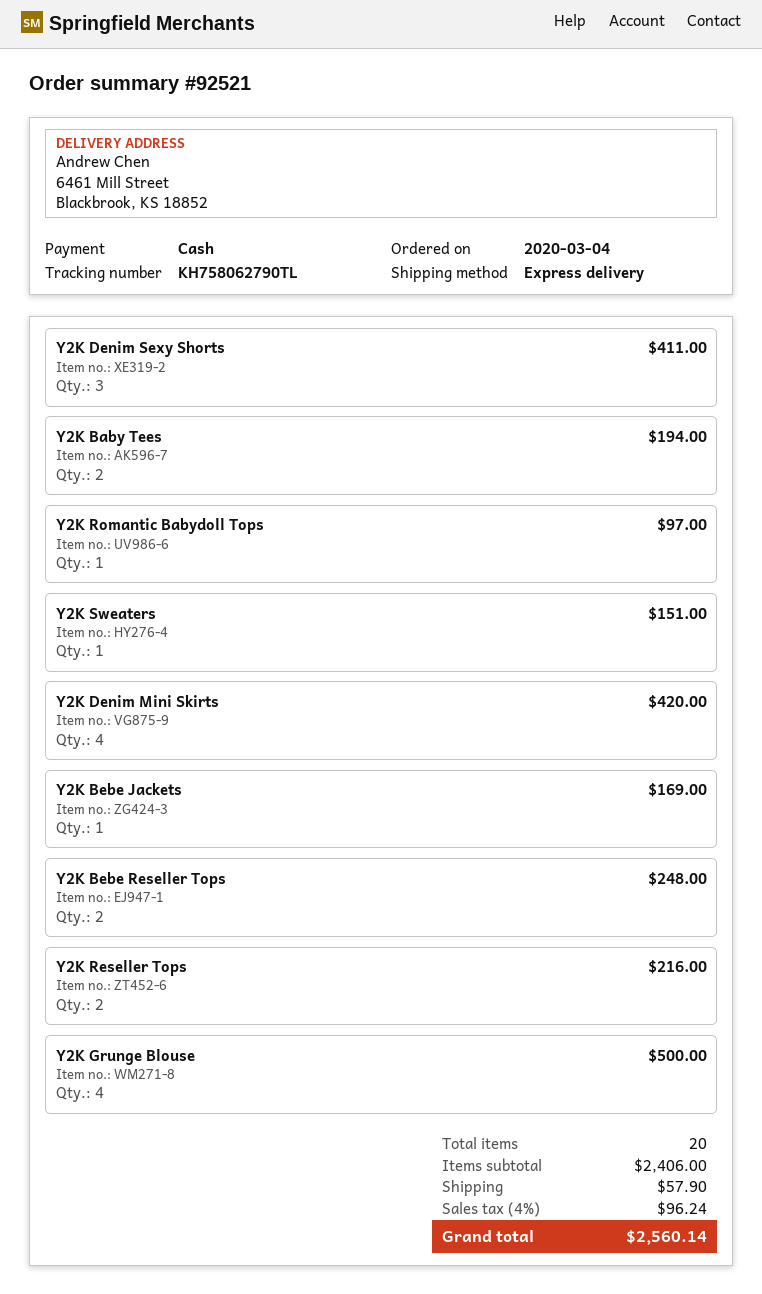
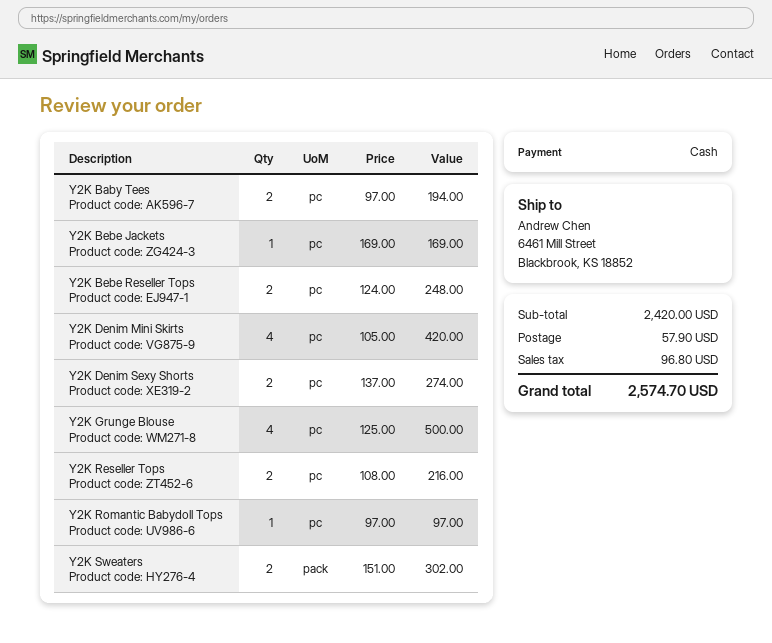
Y2K Denim Sexy Shorts: 3 for 411.00 -> 2 for 274.00
Y2K Sweaters: 1 for 151.00 -> 2 for 302.00
subtotal: 2406.00 -> 2420.00
tax: 96.24 -> 96.80
total: 2560.14 -> 2574.70

